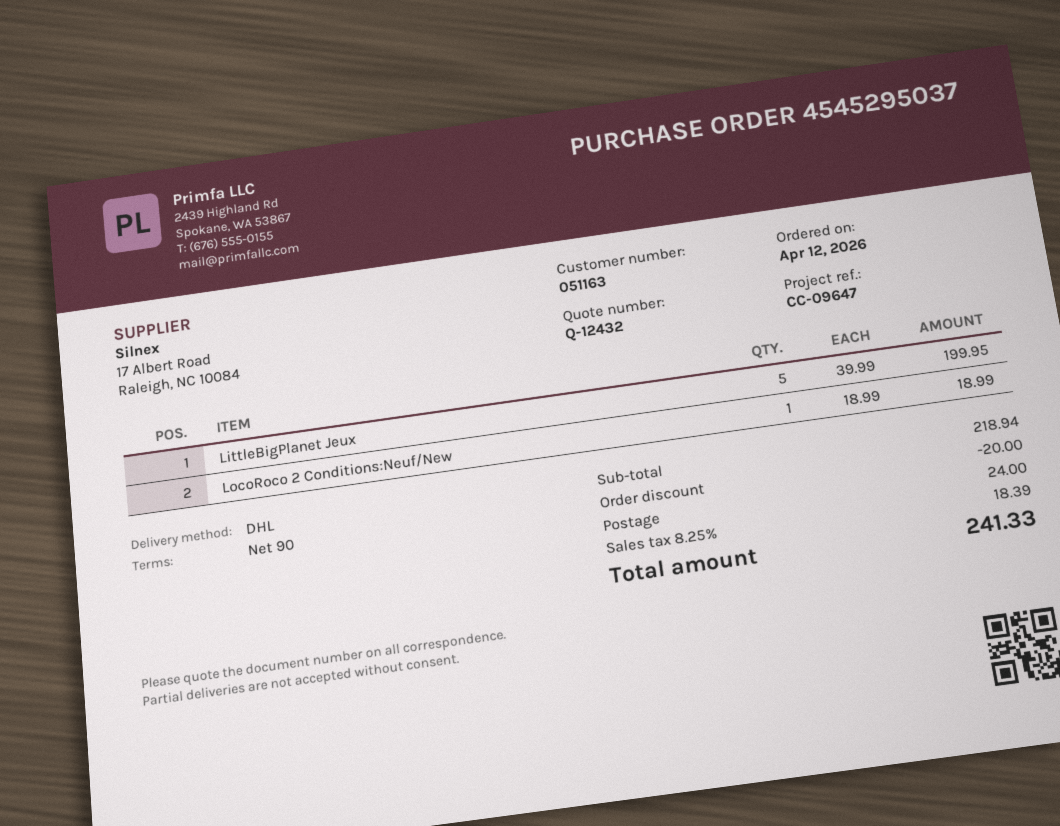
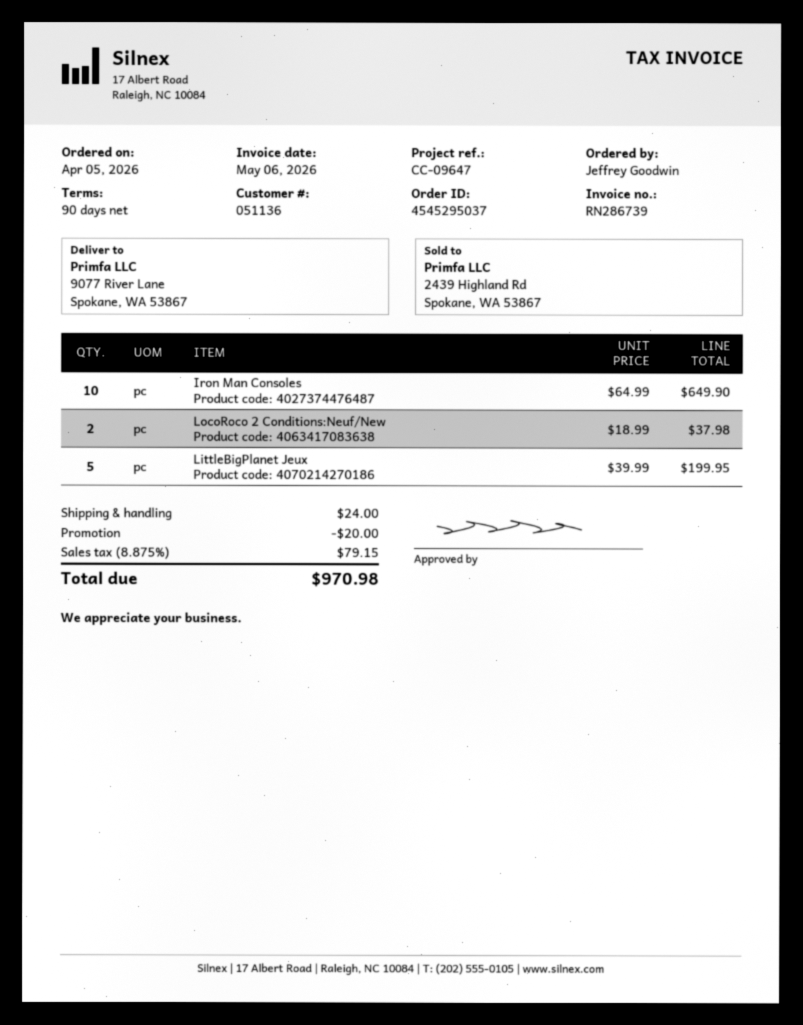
order date: 2026-04-12 -> 2026-04-05
customer number: 051163 -> 051136
LocoRoco 2 Conditions:Neuf/New: 1 x 18.99 = 18.99 -> 2 x 18.99 = 37.98
Iron Man Consoles: none -> 10 x 64.99 = 649.90
tax: 8.25% = 18.39 -> 8.875% = 79.15
total: 241.33 -> 970.98

